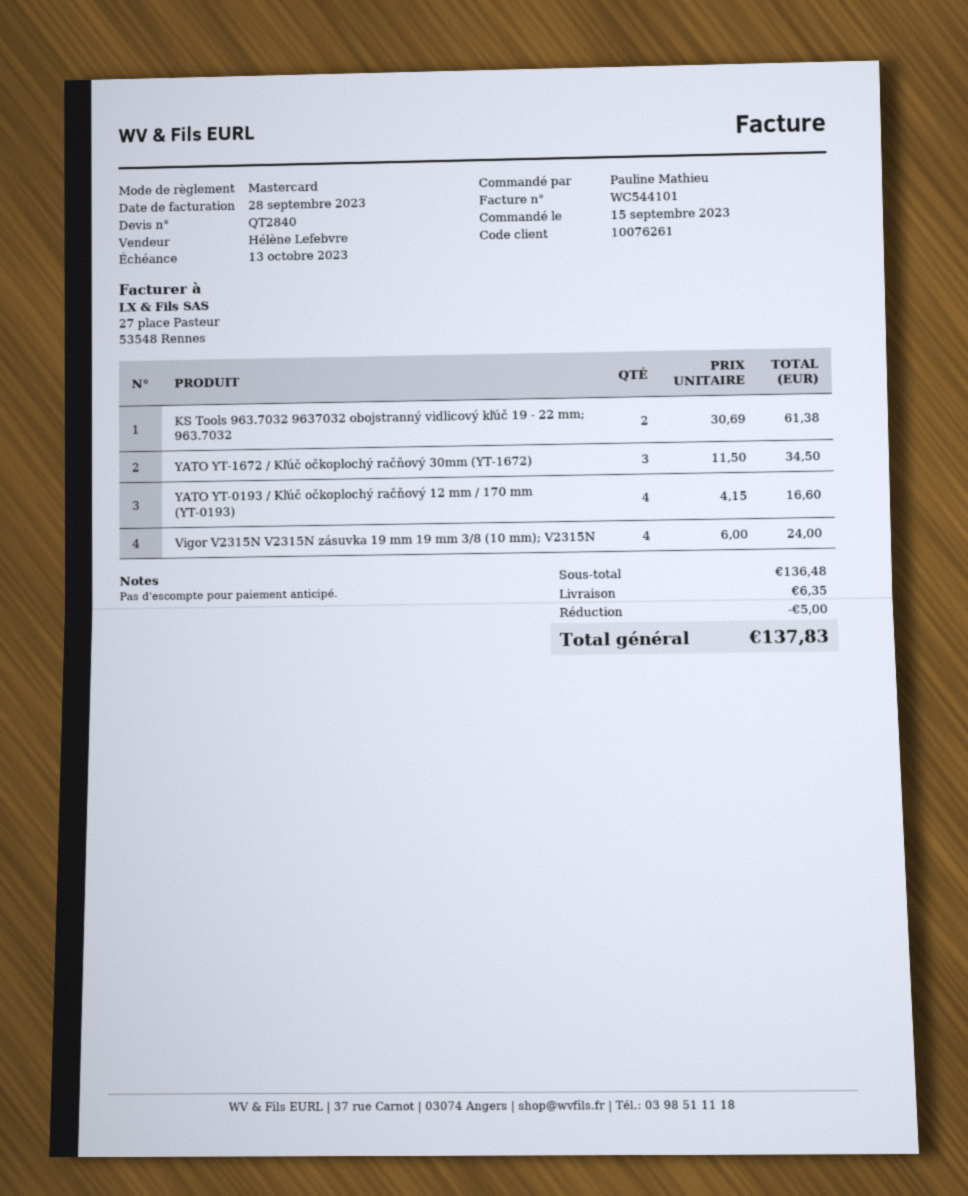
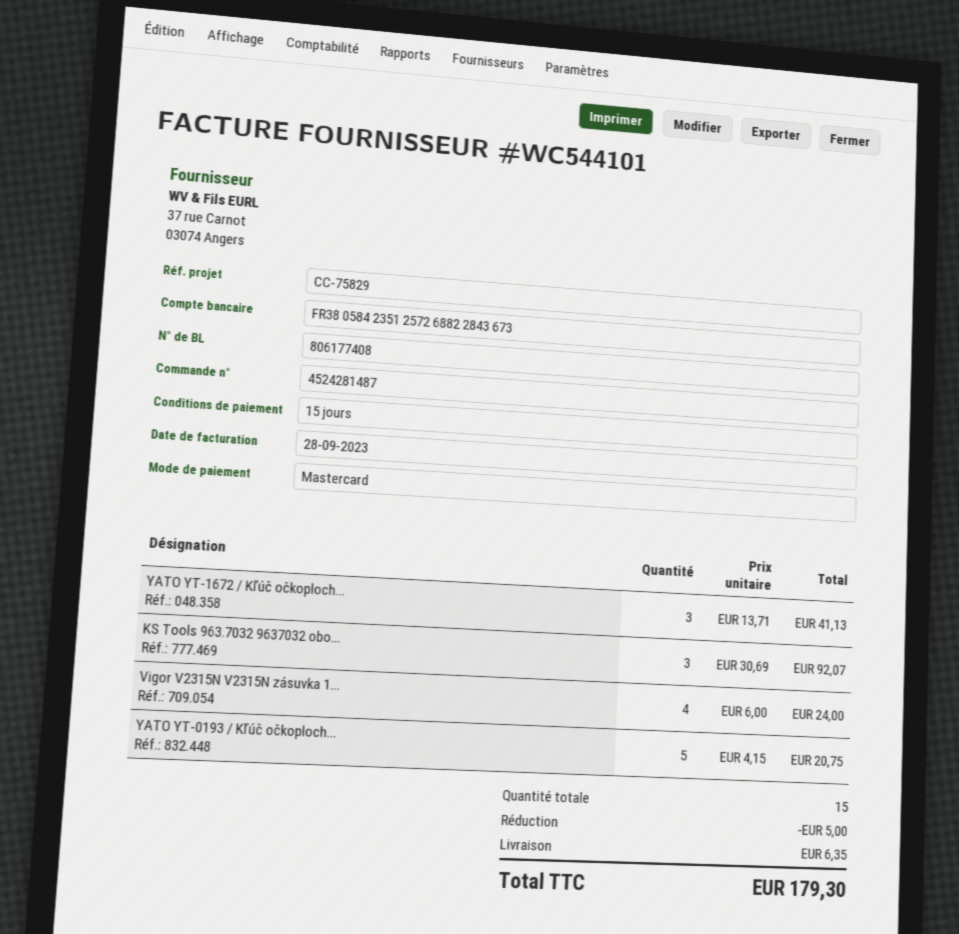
KS Tools 963.7032 9637032 obojstranný vidlicový kľúč 19 - 22 mm; 963.7032: 2 x 30.69 = 61.38 -> 3 x 30.69 = 92.07
YATO YT-1672 / Kľúč očkoplochý račňový 30mm (YT-1672): 3 x 11.50 = 34.50 -> 3 x 13.71 = 41.13
YATO YT-0193 / Kľúč očkoplochý račňový 12 mm / 170 mm (YT-0193): 4 x 4.15 = 16.60 -> 5 x 4.15 = 20.75
total: 137.83 -> 179.30

